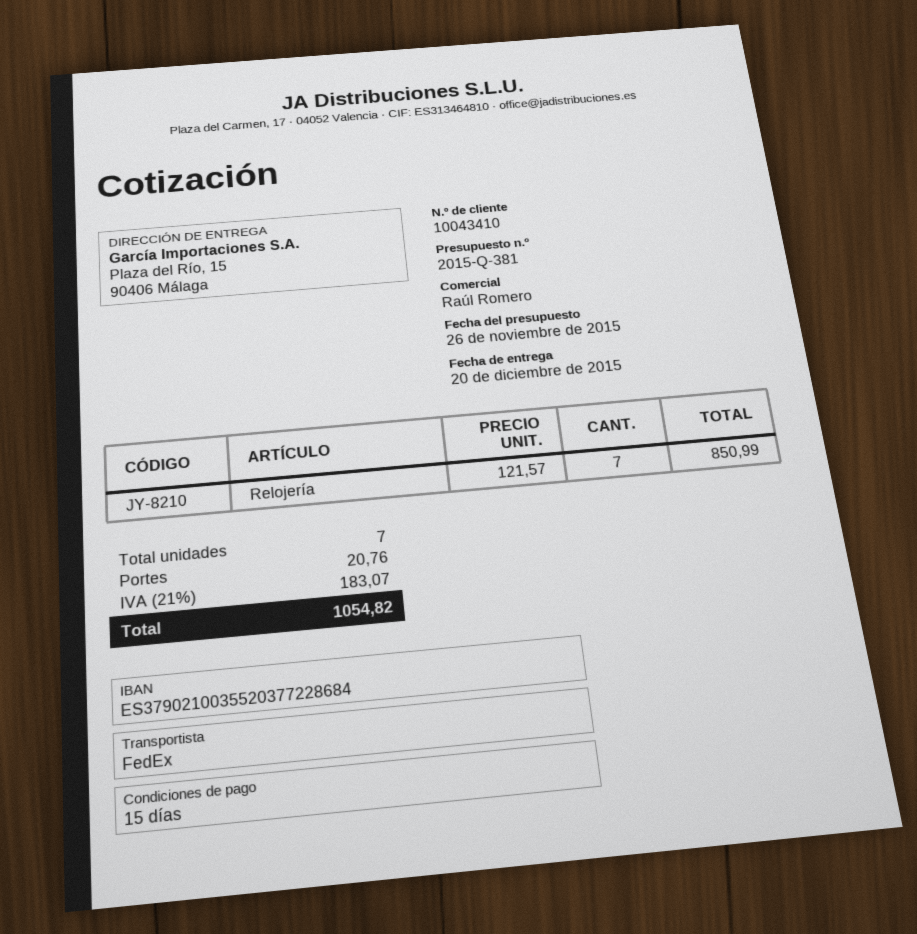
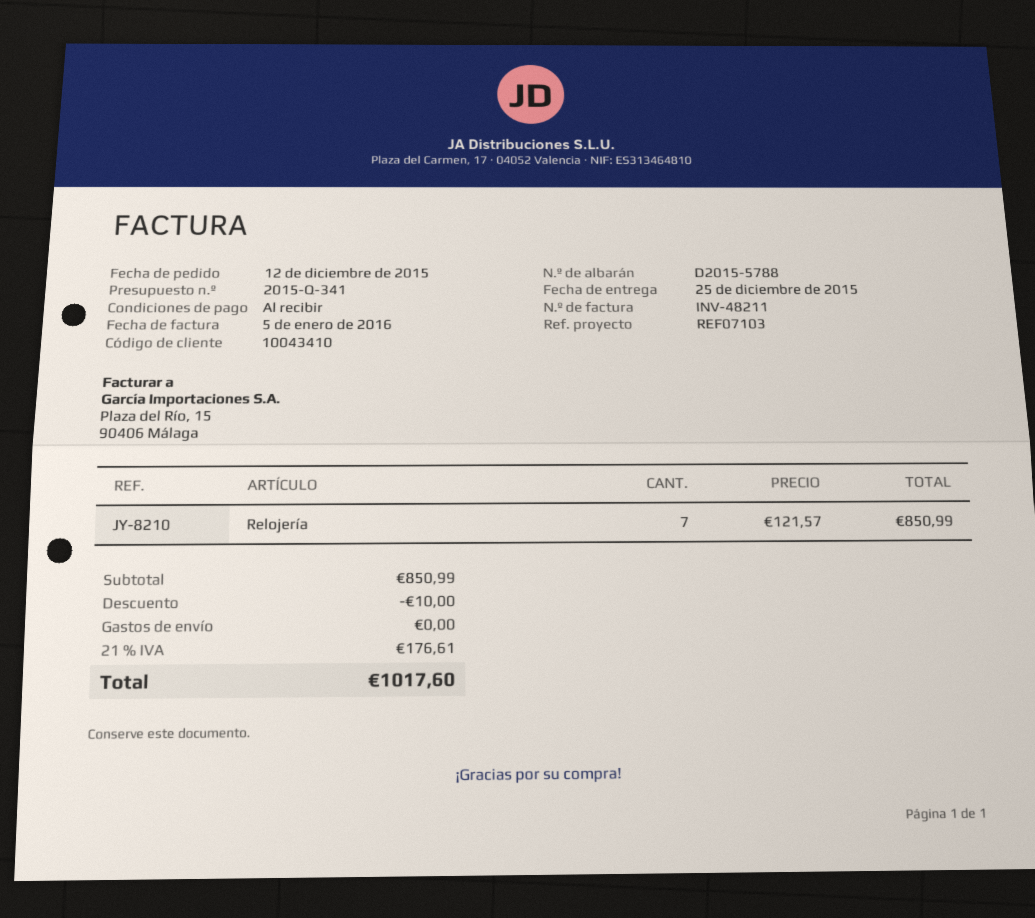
quote number: 2015-Q-381 -> 2015-Q-341
delivery date: 2015-12-20 -> 2015-12-25
payment terms: 15 days -> on receipt
discount: none -> 10.00
shipping: 20.76 -> 0.00
tax: 21% = 183.07 -> 21% = 176.61
total: 1054.82 -> 1017.60

